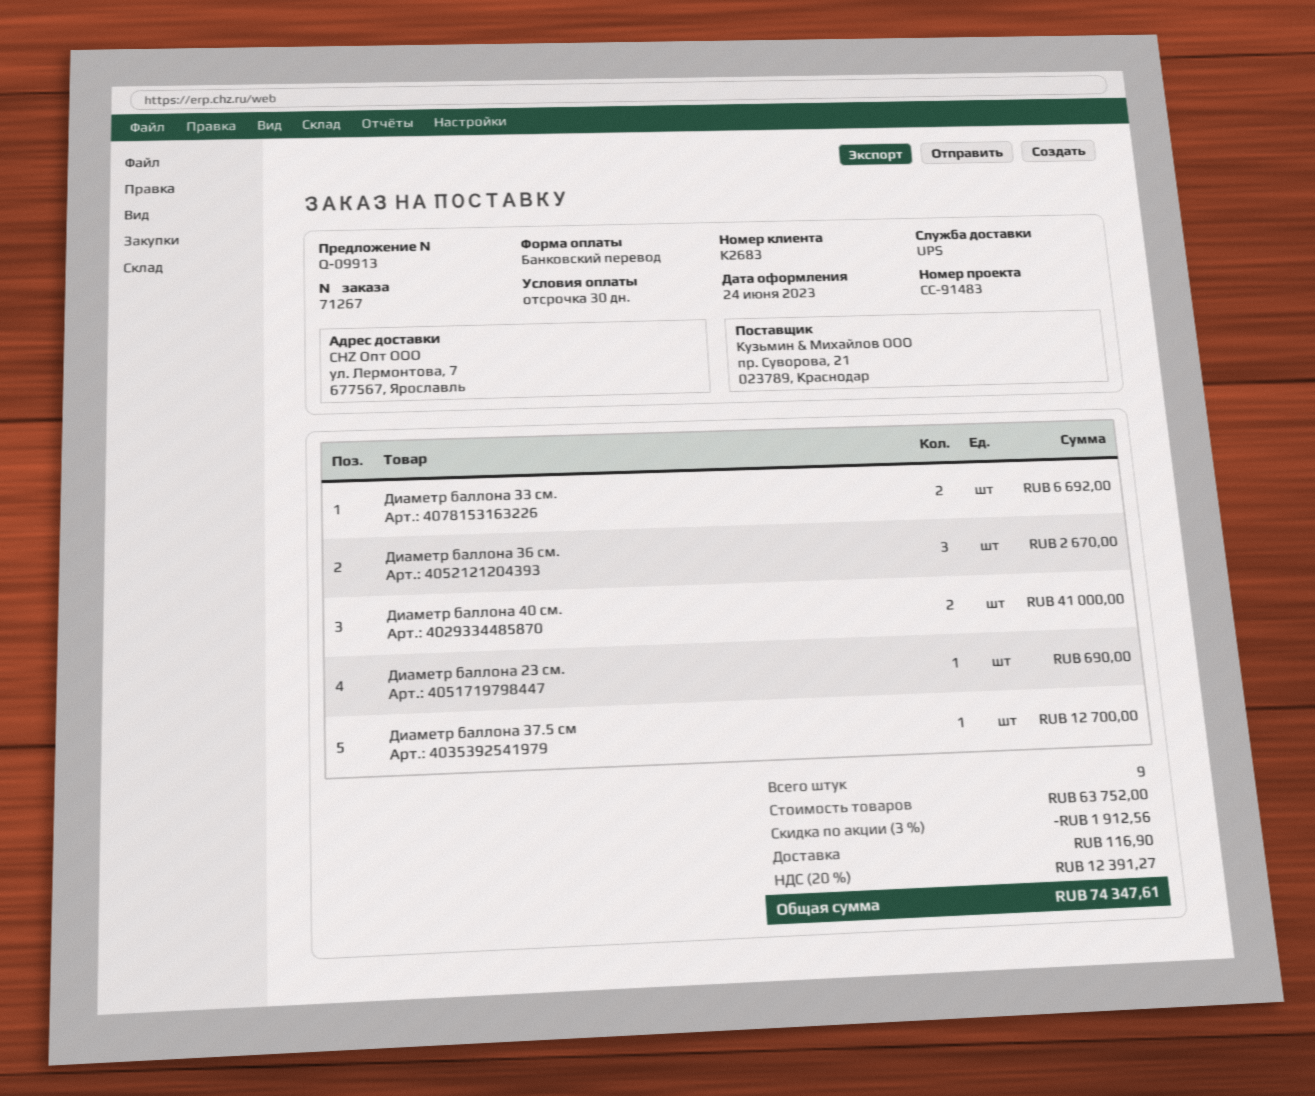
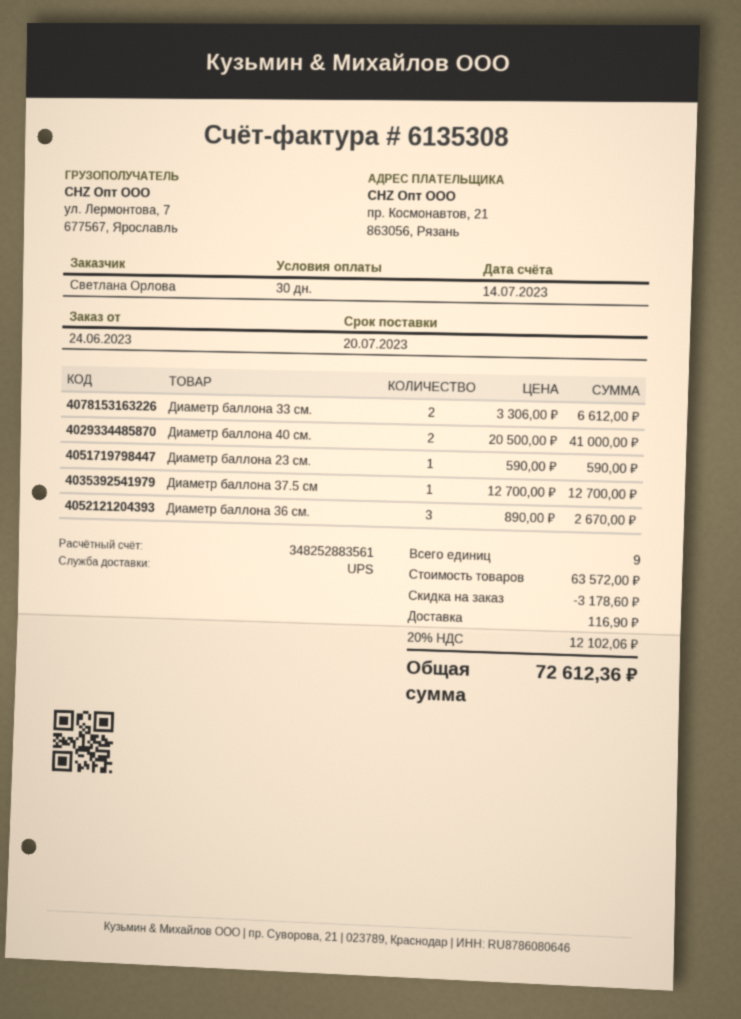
Диаметр баллона 33 см.: 2 for 6692.00 -> 2 for 6612.00
Диаметр баллона 23 см.: 1 for 690.00 -> 1 for 590.00
subtotal: 63752.00 -> 63572.00
discount: 1912.56 -> 3178.60
tax: 20% = 12391.27 -> 20% = 12102.06
total: 74347.61 -> 72612.36

